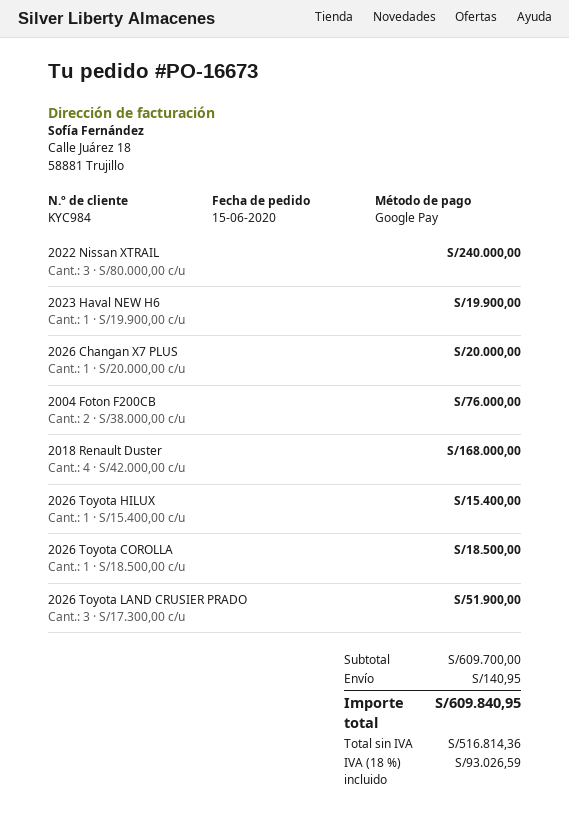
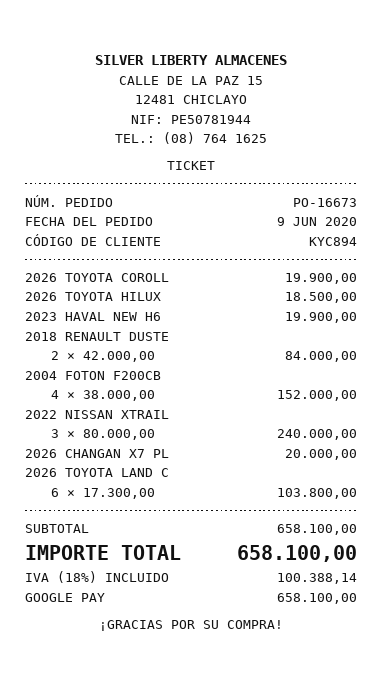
order date: 2020-06-15 -> 2020-06-09
customer number: KYC984 -> KYC894
2004 Foton F200CB: 2 x 38000.00 = 76000.00 -> 4 x 38000.00 = 152000.00
2018 Renault Duster: 4 x 42000.00 = 168000.00 -> 2 x 42000.00 = 84000.00
2026 Toyota HILUX: 1 x 15400.00 = 15400.00 -> 1 x 18500.00 = 18500.00
2026 Toyota COROLLA: 1 x 18500.00 = 18500.00 -> 1 x 19900.00 = 19900.00
2026 Toyota LAND CRUSIER PRADO: 3 x 17300.00 = 51900.00 -> 6 x 17300.00 = 103800.00
subtotal: 609700.00 -> 658100.00
shipping: 140.95 -> none
tax: 18% = 93026.59 -> 18% = 100388.14
total: 609840.95 -> 658100.00

